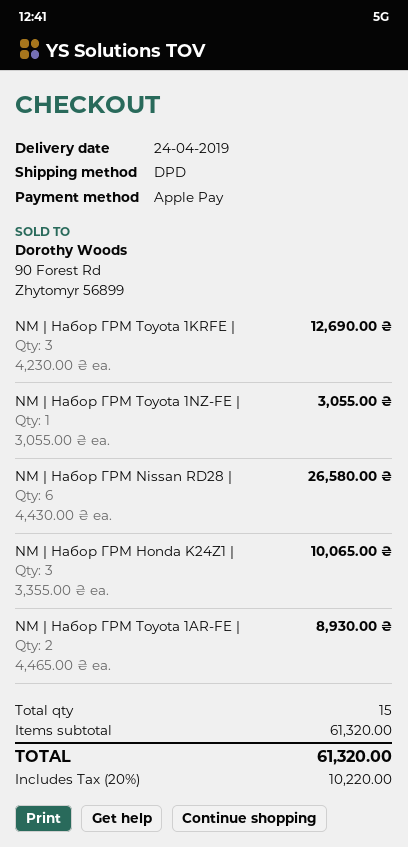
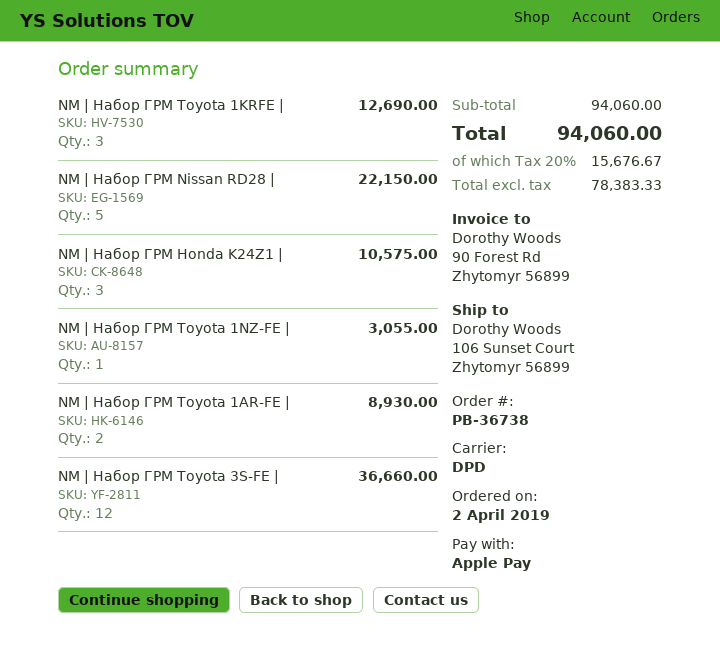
NM | Набор ГРМ Nissan RD28 |: 6 for 26580.00 -> 5 for 22150.00
NM | Набор ГРМ Honda K24Z1 |: 3 for 10065.00 -> 3 for 10575.00
NM | Набор ГРМ Toyota 3S-FE |: none -> 12 for 36660.00
subtotal: 61320.00 -> 94060.00
tax: 20% = 10220.00 -> 20% = 15676.67
total: 61320.00 -> 94060.00

